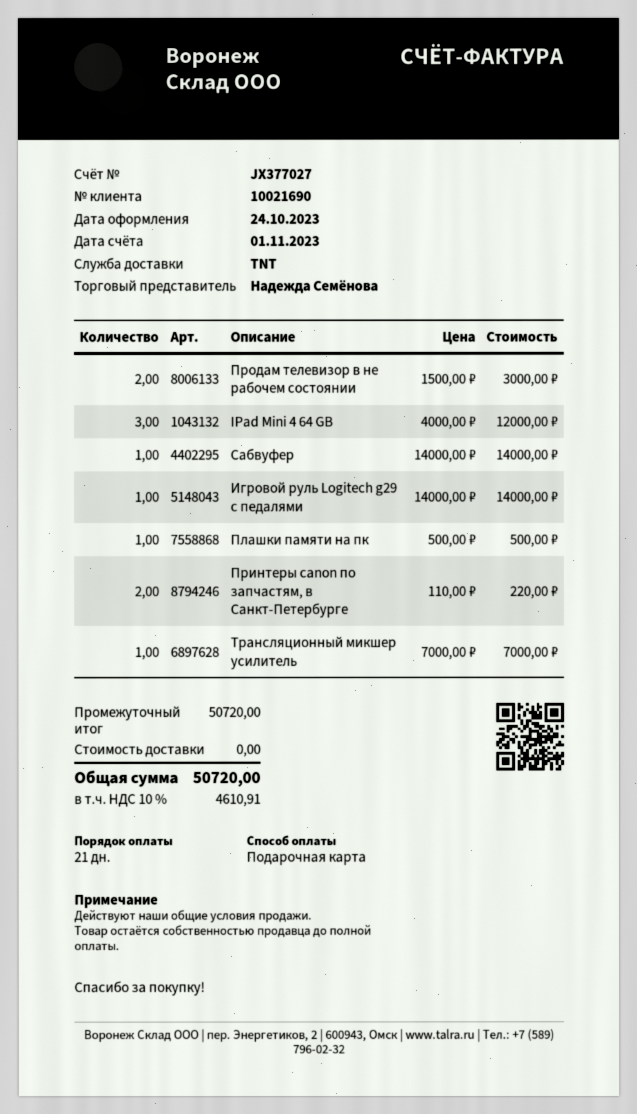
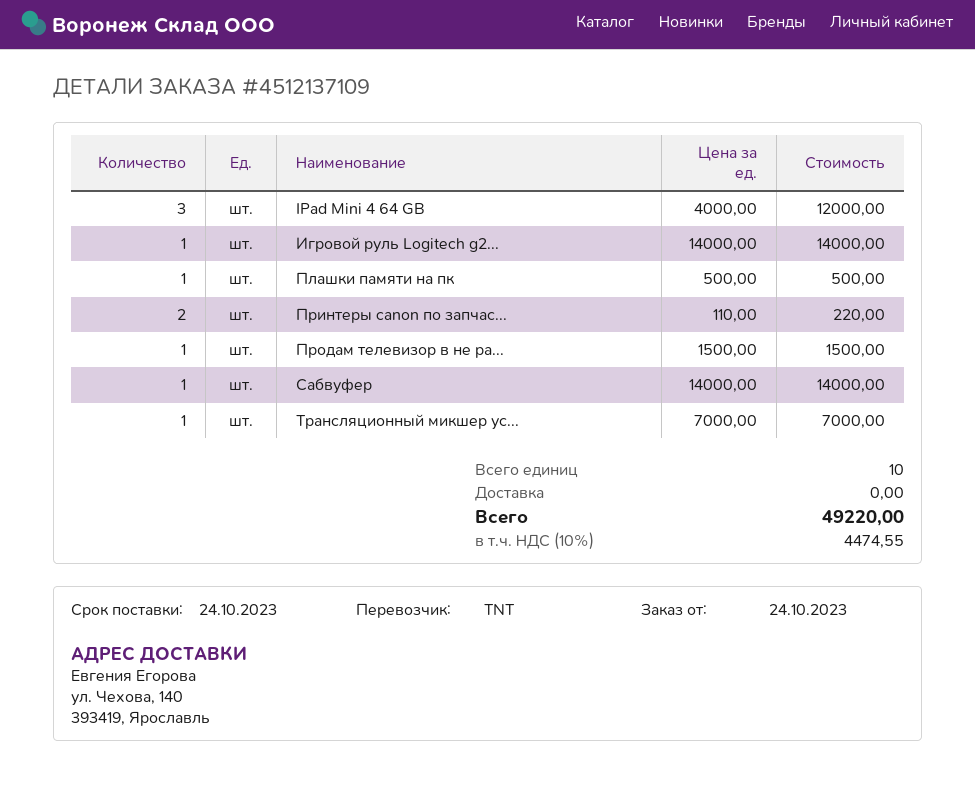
Продам телевизор в не рабочем состоянии: 2 x 1500.00 = 3000.00 -> 1 x 1500.00 = 1500.00
tax: 10% = 4610.91 -> 10% = 4474.55
total: 50720.00 -> 49220.00

